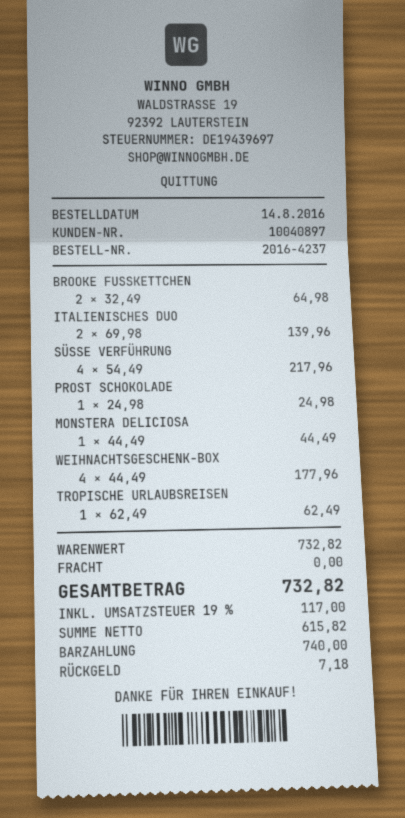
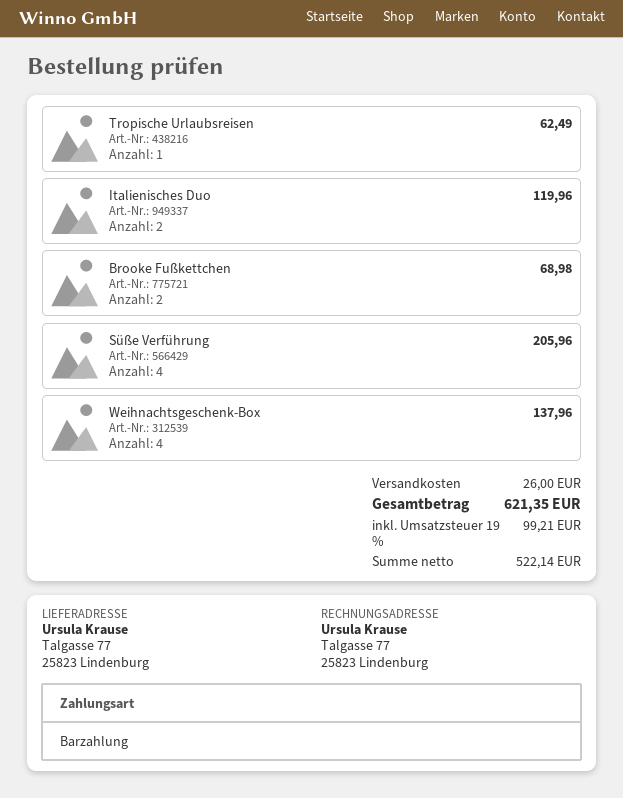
BROOKE FUSSKETTCHEN: 2 for 64.98 -> 2 for 68.98
ITALIENISCHES DUO: 2 for 139.96 -> 2 for 119.96
SÜSSE VERFÜHRUNG: 4 for 217.96 -> 4 for 205.96
PROST SCHOKOLADE: 1 for 24.98 -> none
MONSTERA DELICIOSA: 1 for 44.49 -> none
WEIHNACHTSGESCHENK-BOX: 4 for 177.96 -> 4 for 137.96
shipping: 0.00 -> 26.00
net: 615.82 -> 522.14
tax: 19% = 117.00 -> 19% = 99.21
total: 732.82 -> 621.35

